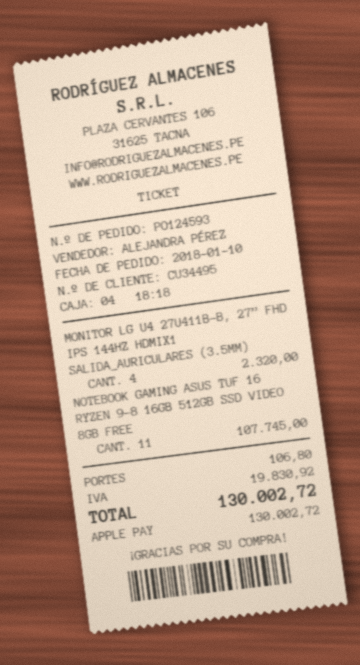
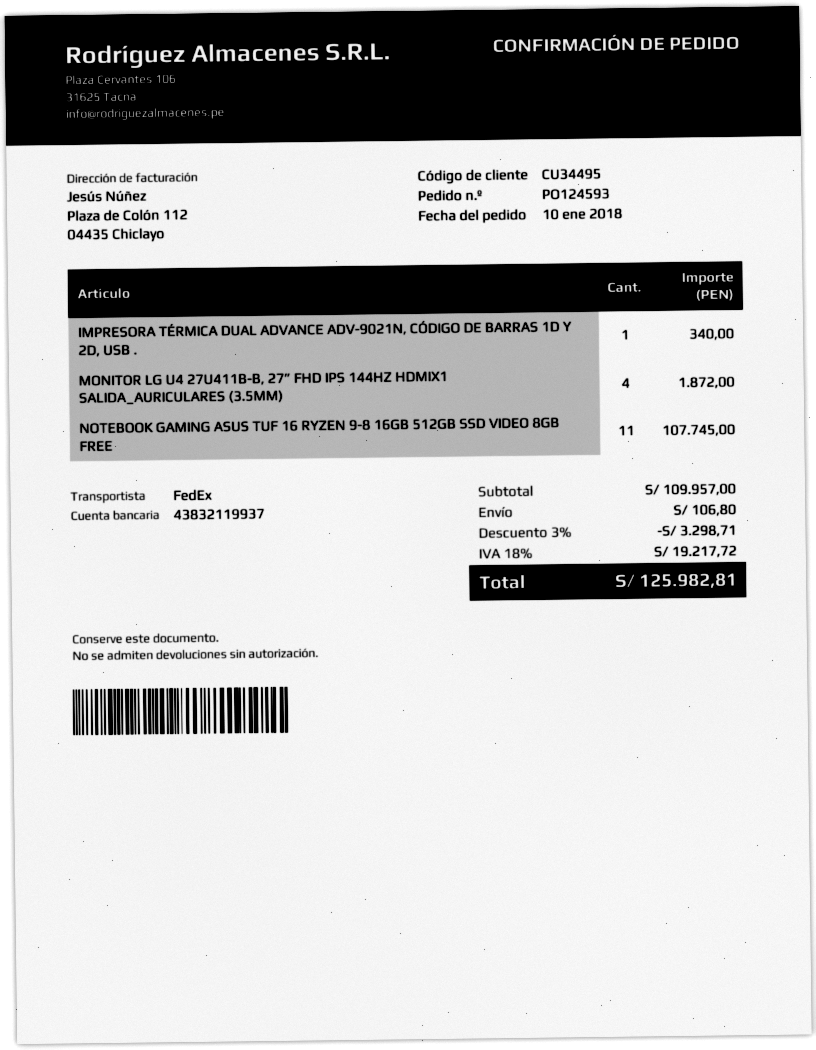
MONITOR LG U4 27U411B-B, 27” FHD IPS 144HZ HDMIX1 SALIDA_AURICULARES (3.5MM): 4 for 2320.00 -> 4 for 1872.00
IMPRESORA TÉRMICA DUAL ADVANCE ADV-9021N, CÓDIGO DE BARRAS 1D Y 2D, USB .: none -> 1 for 340.00
discount: none -> 3% = 3298.71
tax: 19830.92 -> 19217.72
total: 130002.72 -> 125982.81

